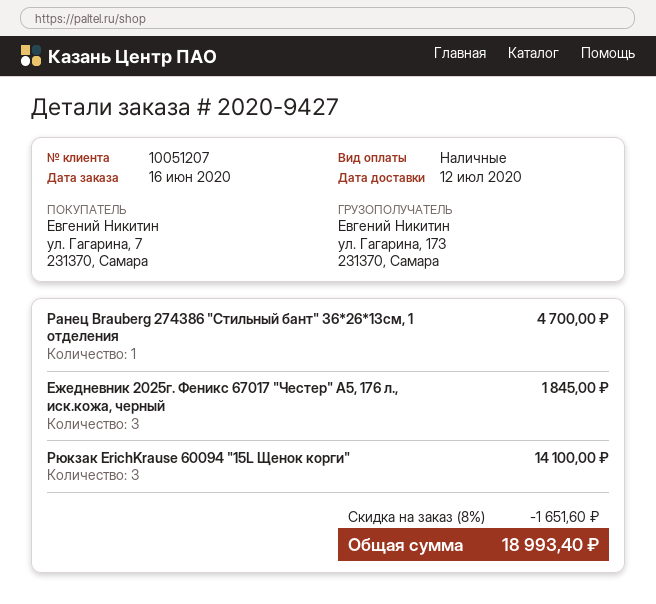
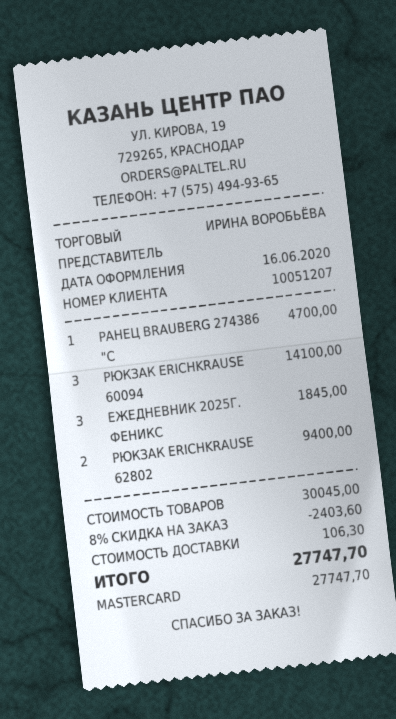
payment method: cash -> Mastercard
РЮКЗАК ERICHKRAUSE 62802: none -> 2 for 9400.00
discount: 8% = 1651.60 -> 8% = 2403.60
shipping: none -> 106.30
total: 18993.40 -> 27747.70

